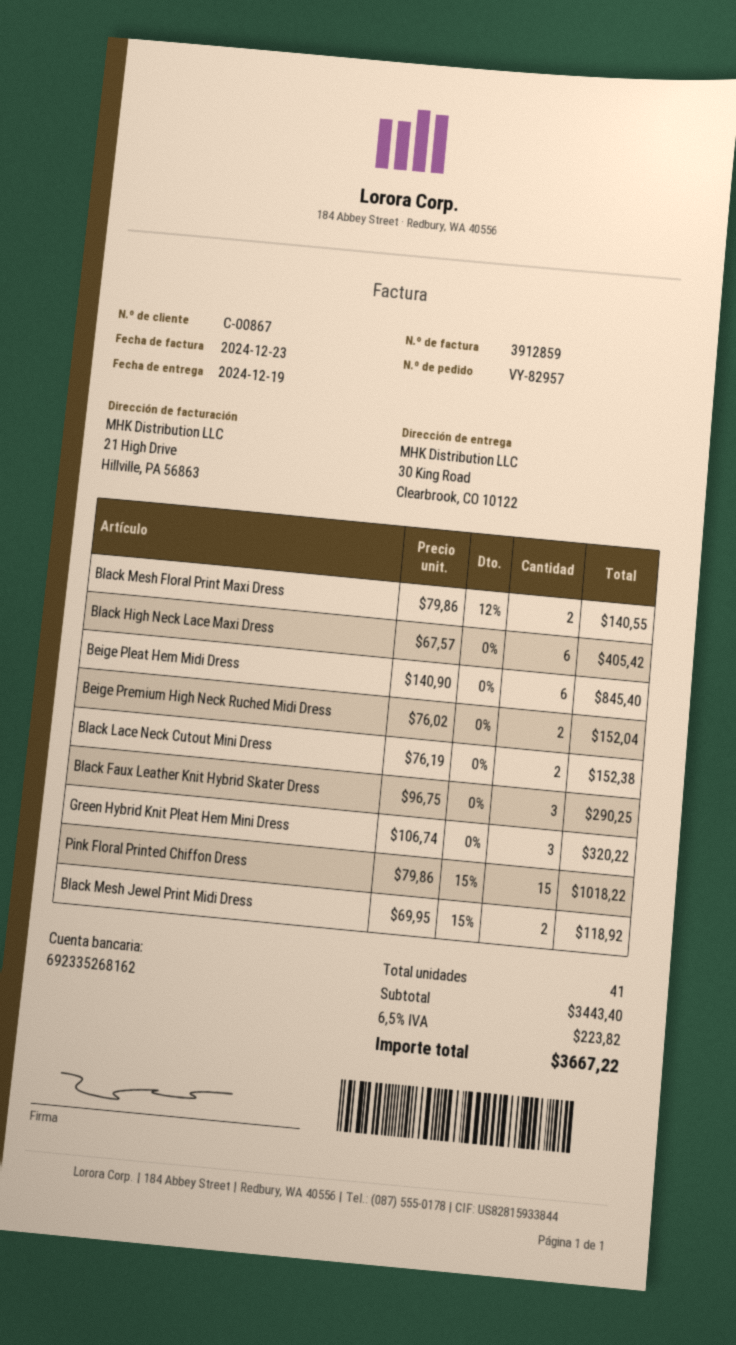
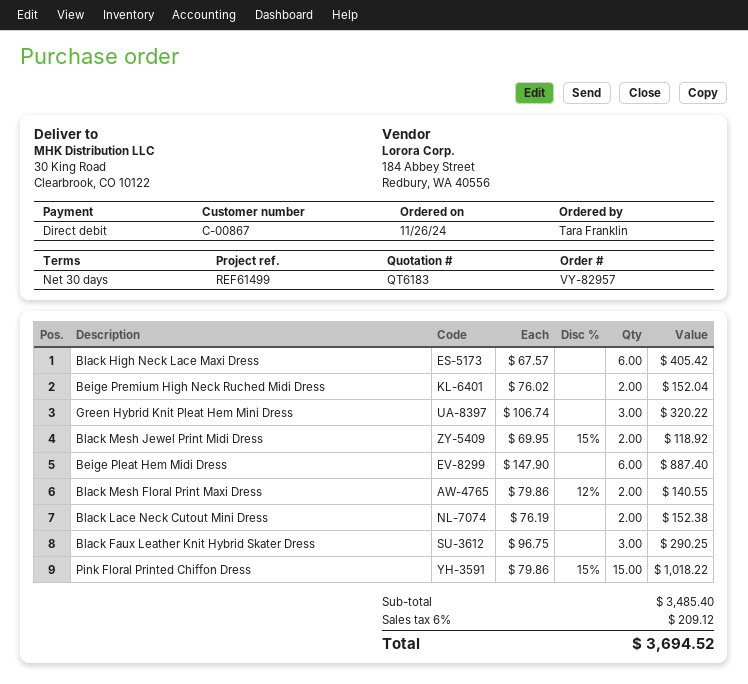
Beige Pleat Hem Midi Dress: 6 x 140.90 = 845.40 -> 6 x 147.90 = 887.40
subtotal: 3443.40 -> 3485.40
tax: 6.5% = 223.82 -> 6% = 209.12
total: 3667.22 -> 3694.52

